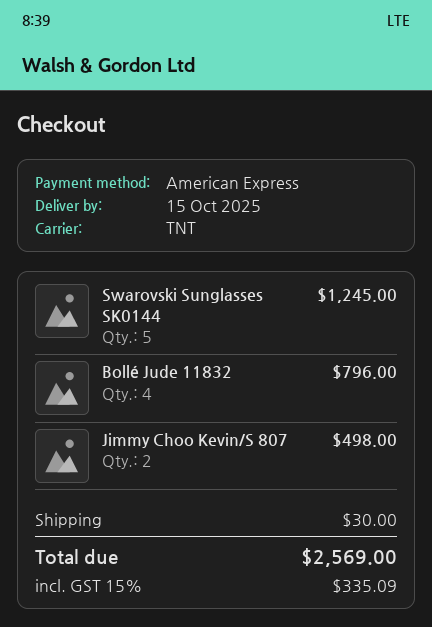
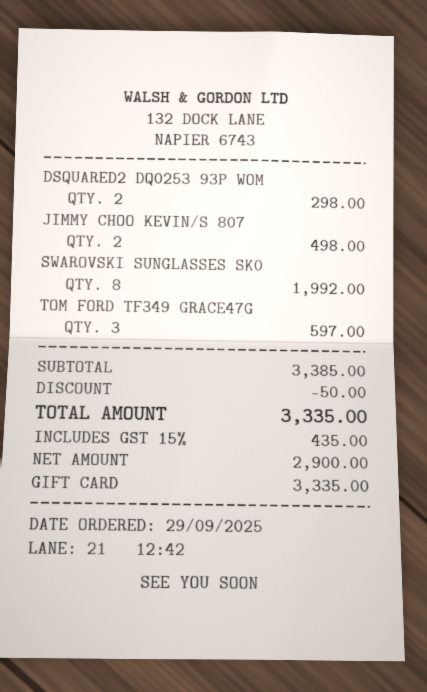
payment method: American Express -> gift card
Swarovski Sunglasses SK0144: 5 for 1245.00 -> 8 for 1992.00
Bollé Jude 11832: 4 for 796.00 -> none
DSQUARED2 DQ0253 93P WOM: none -> 2 for 298.00
TOM FORD TF349 GRACE47G: none -> 3 for 597.00
discount: none -> 50.00
shipping: 30.00 -> none
tax: 15% = 335.09 -> 15% = 435.00
total: 2569.00 -> 3335.00

